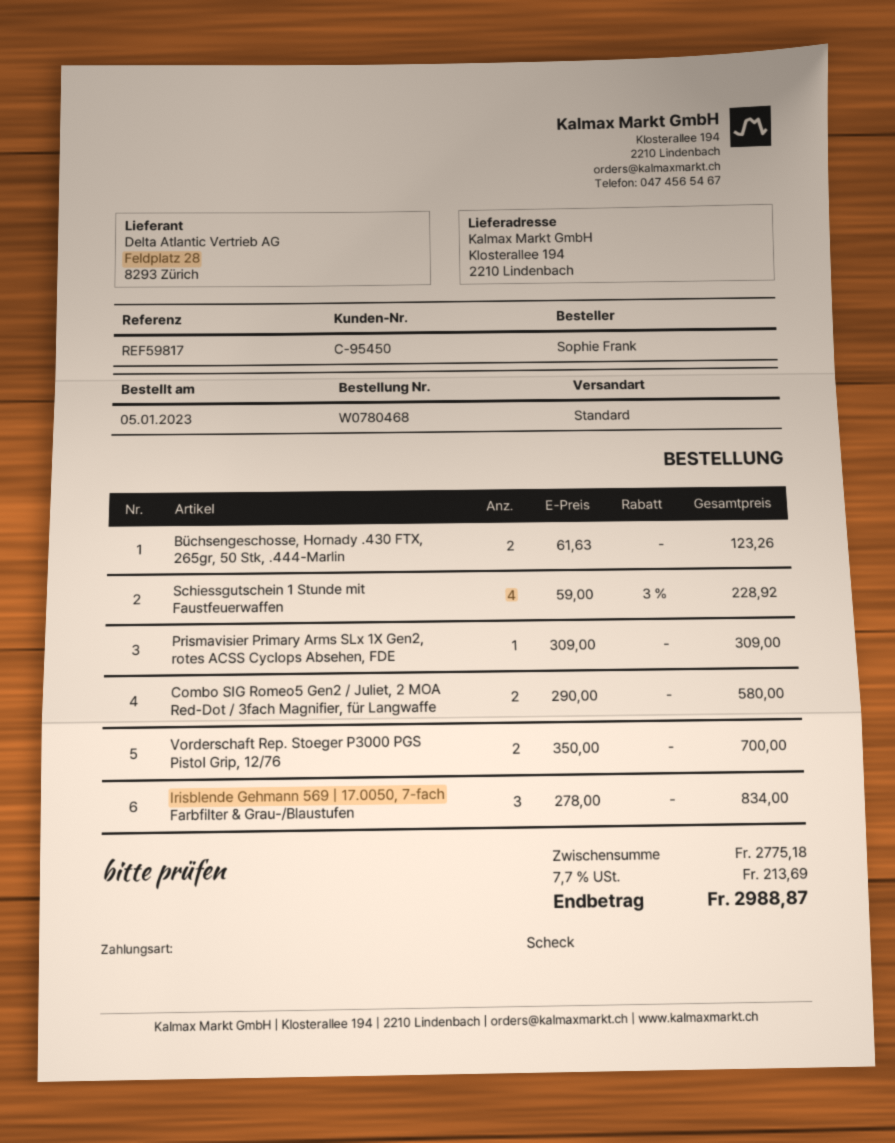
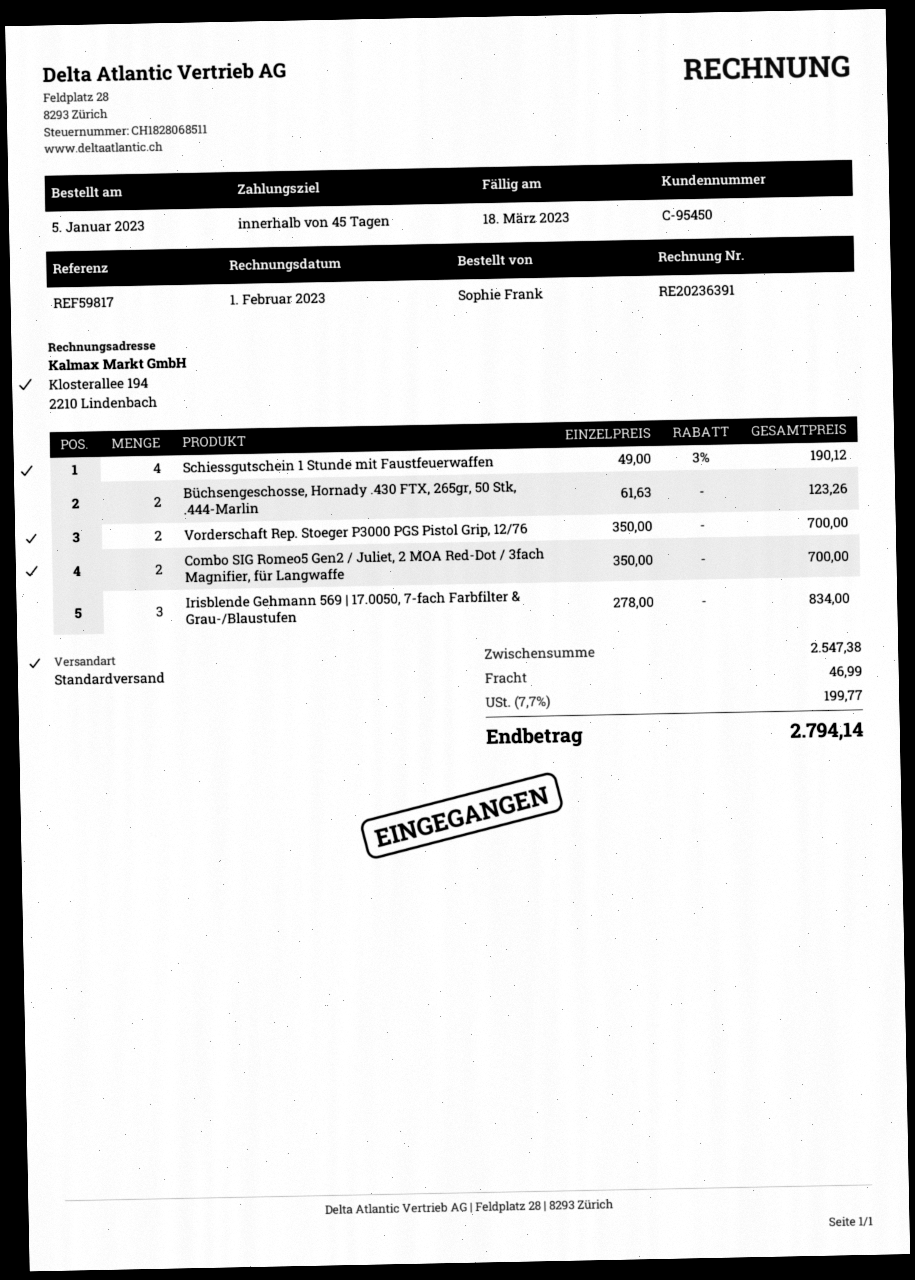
Schiessgutschein 1 Stunde mit Faustfeuerwaffen: 4 x 59.00 - 3% = 228.92 -> 4 x 49.00 - 3% = 190.12
Prismavisier Primary Arms SLx 1X Gen2, rotes ACSS Cyclops Absehen, FDE: 1 x 309.00 = 309.00 -> none
Combo SIG Romeo5 Gen2 / Juliet, 2 MOA Red-Dot / 3fach Magnifier, für Langwaffe: 2 x 290.00 = 580.00 -> 2 x 350.00 = 700.00
subtotal: 2775.18 -> 2547.38
shipping: none -> 46.99
tax: 7.7% = 213.69 -> 7.7% = 199.77
total: 2988.87 -> 2794.14

